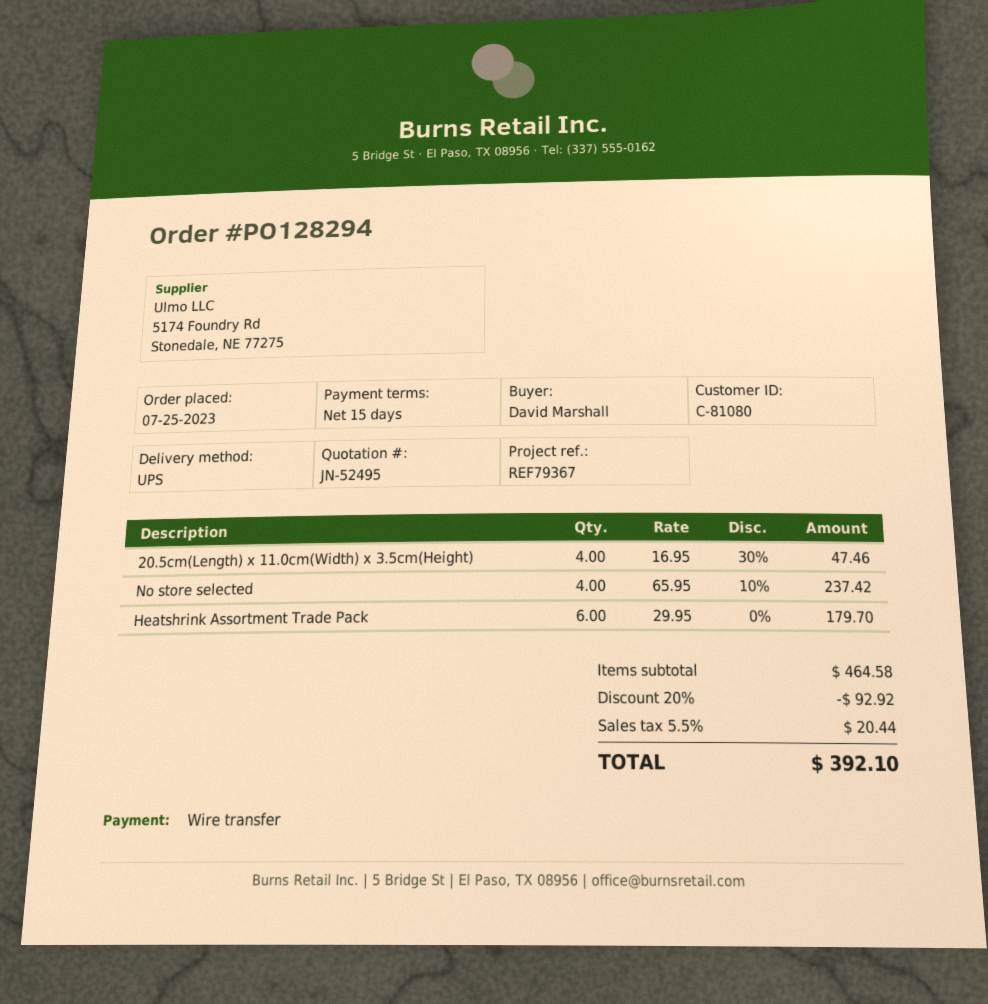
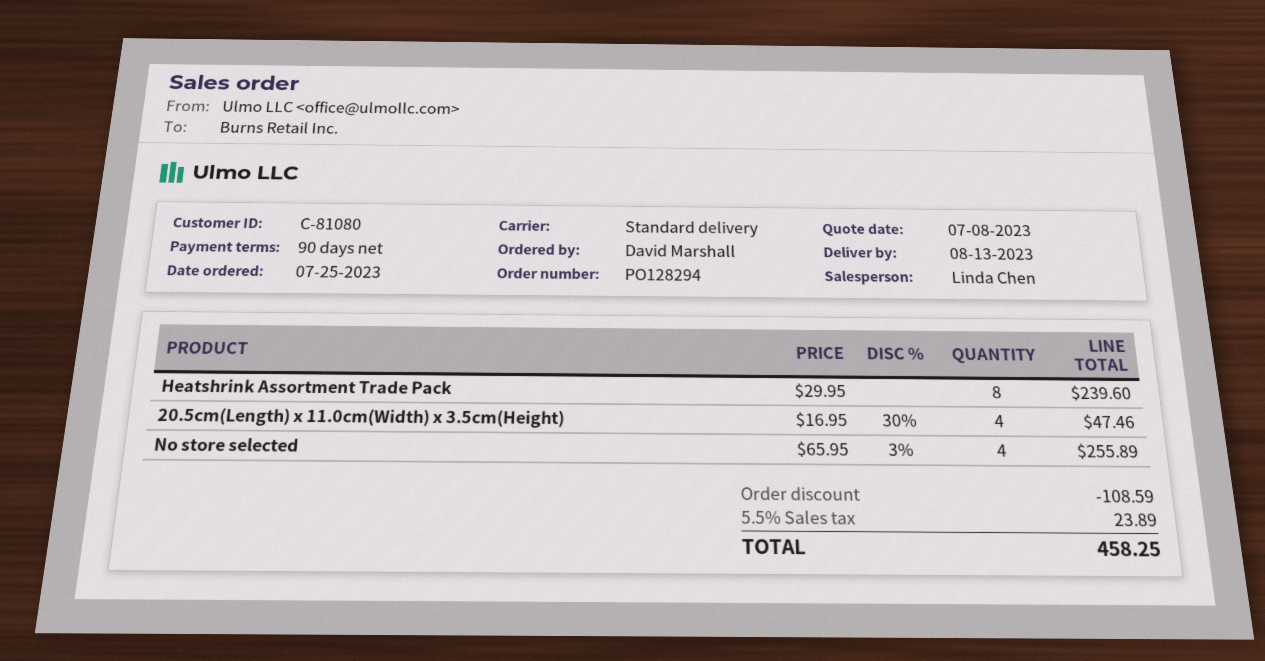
payment terms: 15 days -> 90 days
shipping method: UPS -> standard
No store selected: 4 x 65.95 - 10% = 237.42 -> 4 x 65.95 - 3% = 255.89
Heatshrink Assortment Trade Pack: 6 x 29.95 = 179.70 -> 8 x 29.95 = 239.60
discount: 92.92 -> 108.59
tax: 5.5% = 20.44 -> 5.5% = 23.89
total: 392.10 -> 458.25

